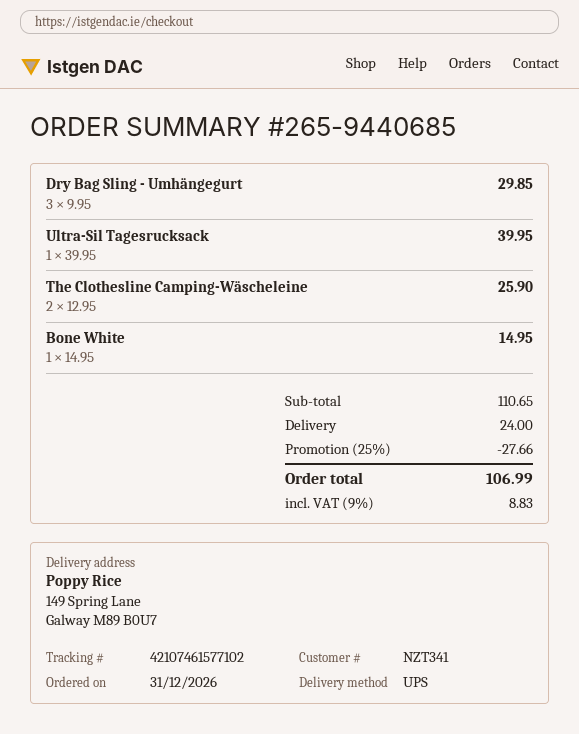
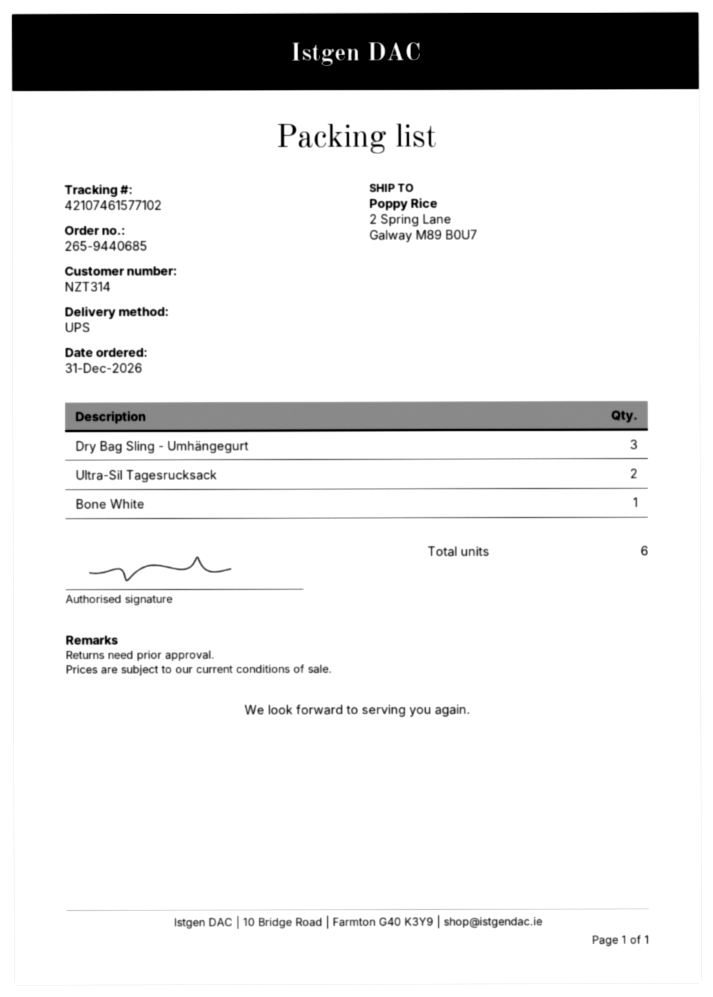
customer number: NZT341 -> NZT314
ship to: 149 Spring Lane, Galway M89 B0U7 -> 2 Spring Lane, Galway M89 B0U7
Ultra-Sil Tagesrucksack: 1 -> 2
The Clothesline Camping-Wäscheleine: 2 -> none

